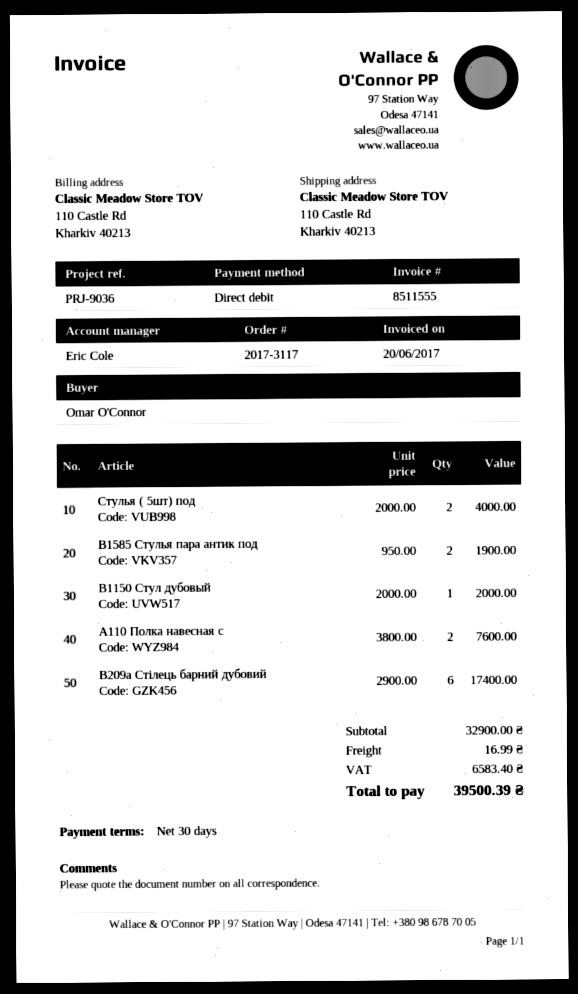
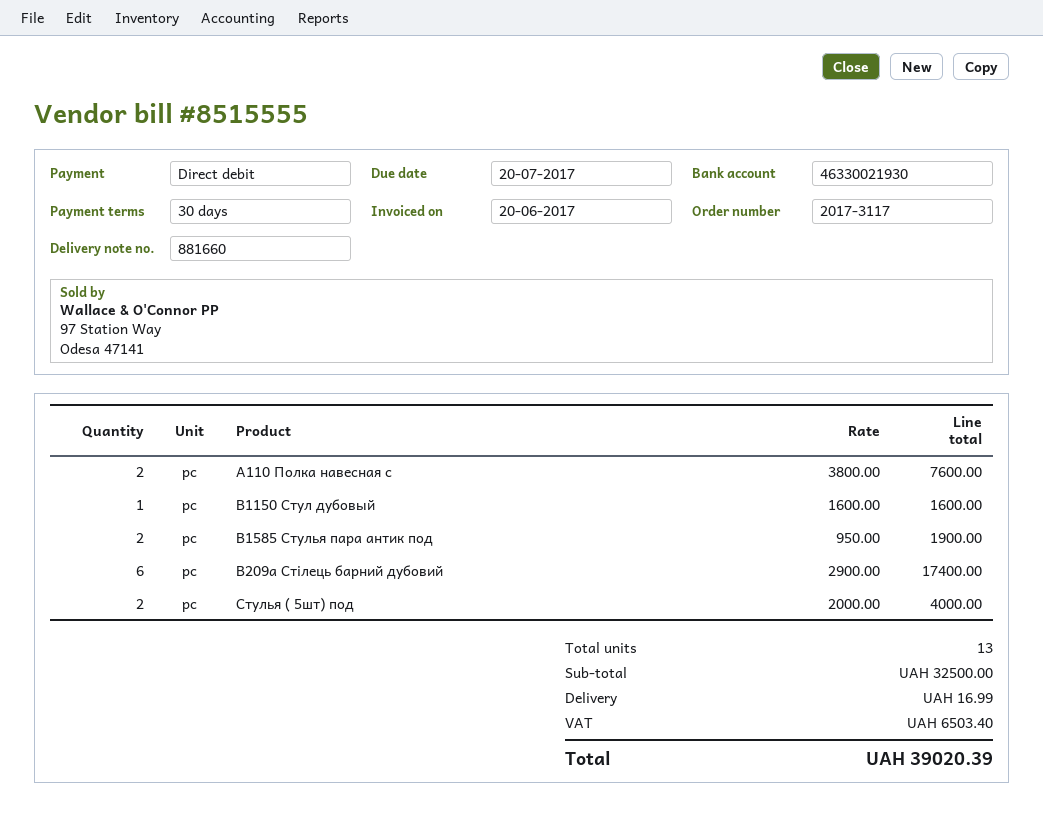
invoice number: 8511555 -> 8515555
В1150 Стул дубовый: 1 x 2000.00 = 2000.00 -> 1 x 1600.00 = 1600.00
subtotal: 32900.00 -> 32500.00
tax: 6583.40 -> 6503.40
total: 39500.39 -> 39020.39

